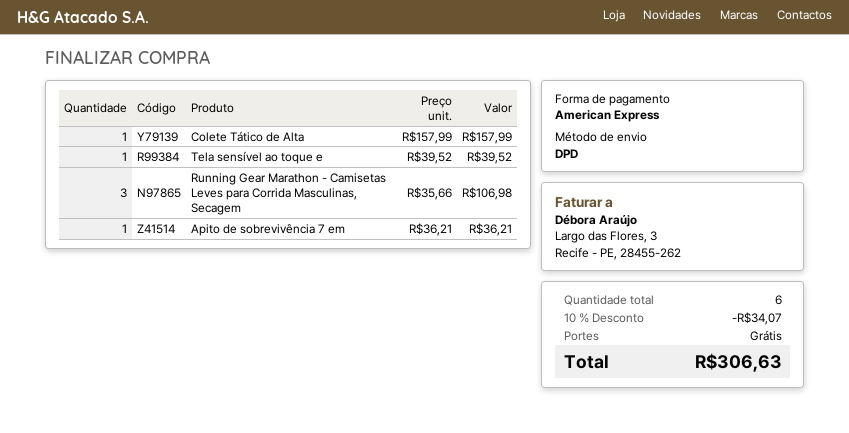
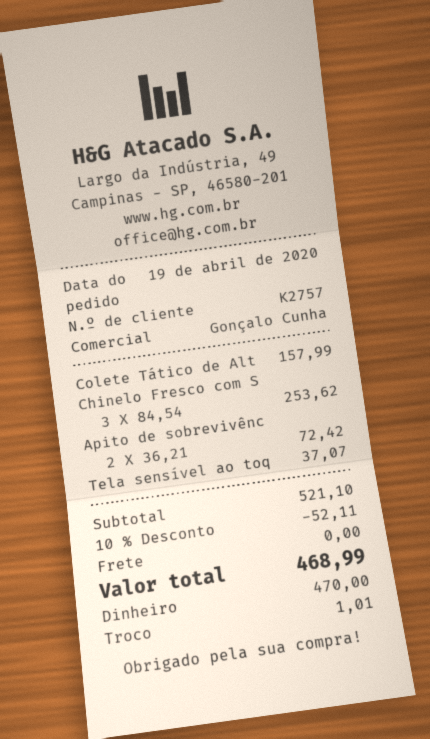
payment method: American Express -> cash
Tela sensível ao toque e: 1 x 39.52 = 39.52 -> 1 x 37.07 = 37.07
Running Gear Marathon - Camisetas Leves para Corrida Masculinas, Secagem: 3 x 35.66 = 106.98 -> none
Apito de sobrevivência 7 em: 1 x 36.21 = 36.21 -> 2 x 36.21 = 72.42
Chinelo Fresco com S: none -> 3 x 84.54 = 253.62
discount: 10% = 34.07 -> 10% = 52.11
total: 306.63 -> 468.99

